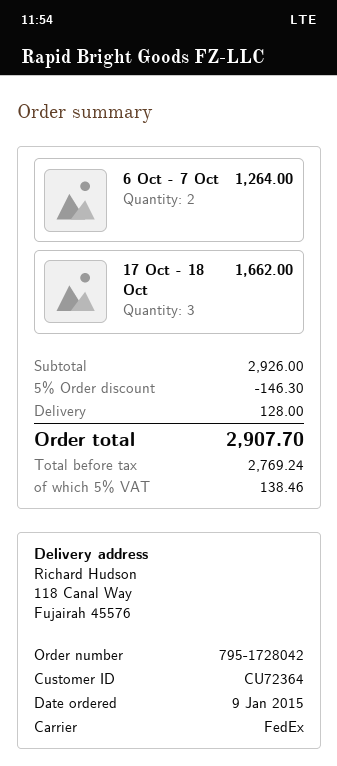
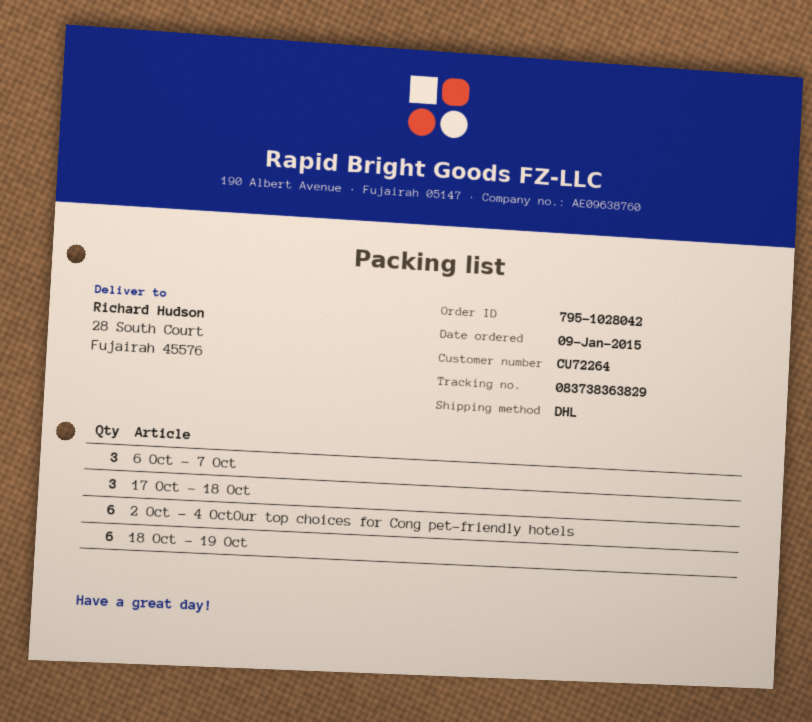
order number: 795-1728042 -> 795-1028042
customer number: CU72364 -> CU72264
shipping method: FedEx -> DHL
ship to: 118 Canal Way, Fujairah 45576 -> 28 South Court, Fujairah 45576
6 Oct - 7 Oct: 2 -> 3
2 Oct - 4 OctOur top choices for Cong pet-friendly hotels: none -> 6
18 Oct - 19 Oct: none -> 6

